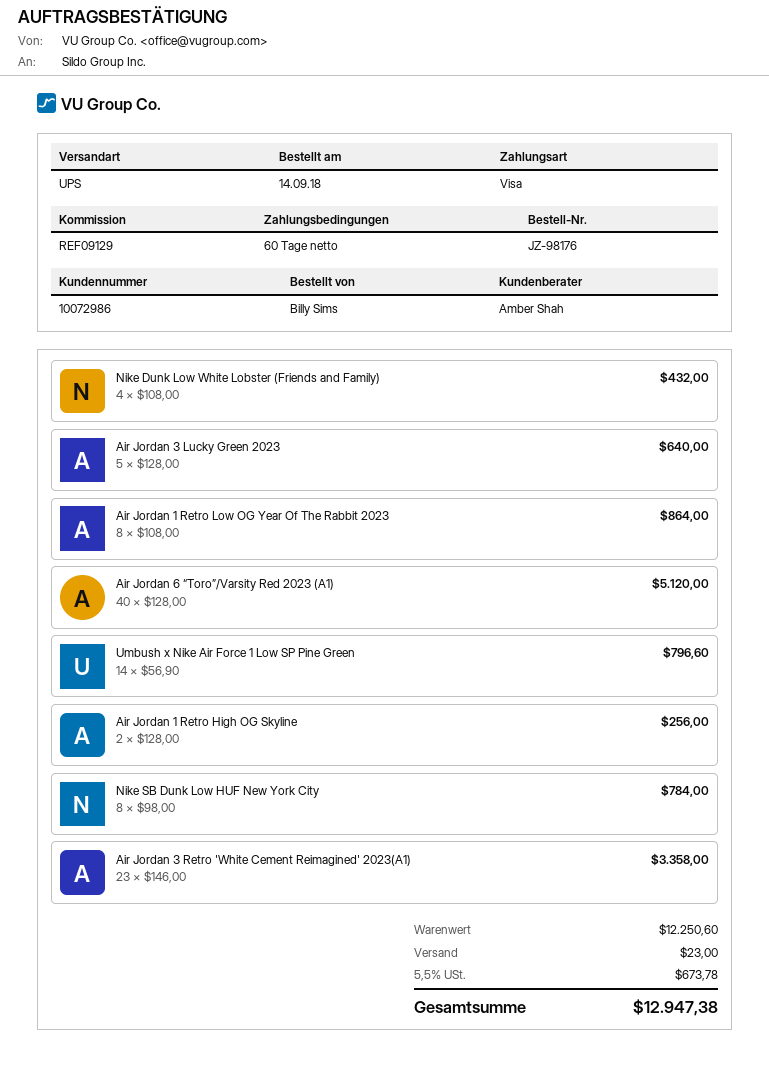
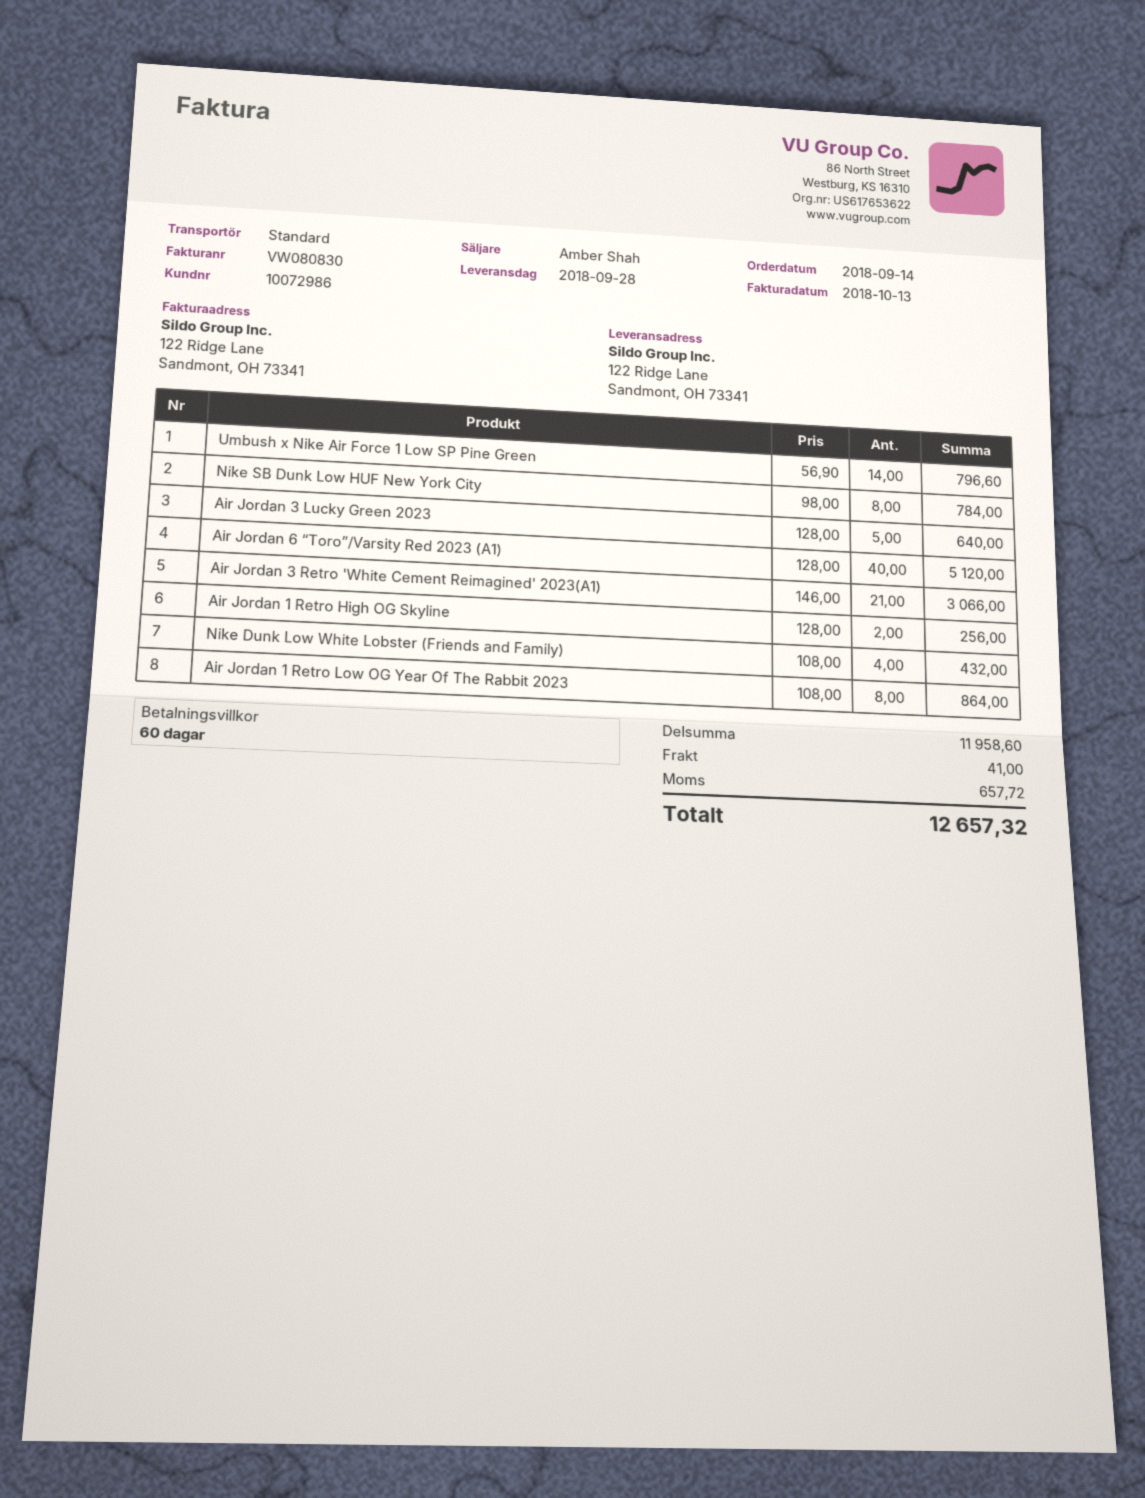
shipping method: UPS -> standard
Air Jordan 3 Retro 'White Cement Reimagined' 2023(A1): 23 x 146.00 = 3358.00 -> 21 x 146.00 = 3066.00
subtotal: 12250.60 -> 11958.60
shipping: 23.00 -> 41.00
tax: 673.78 -> 657.72
total: 12947.38 -> 12657.32

